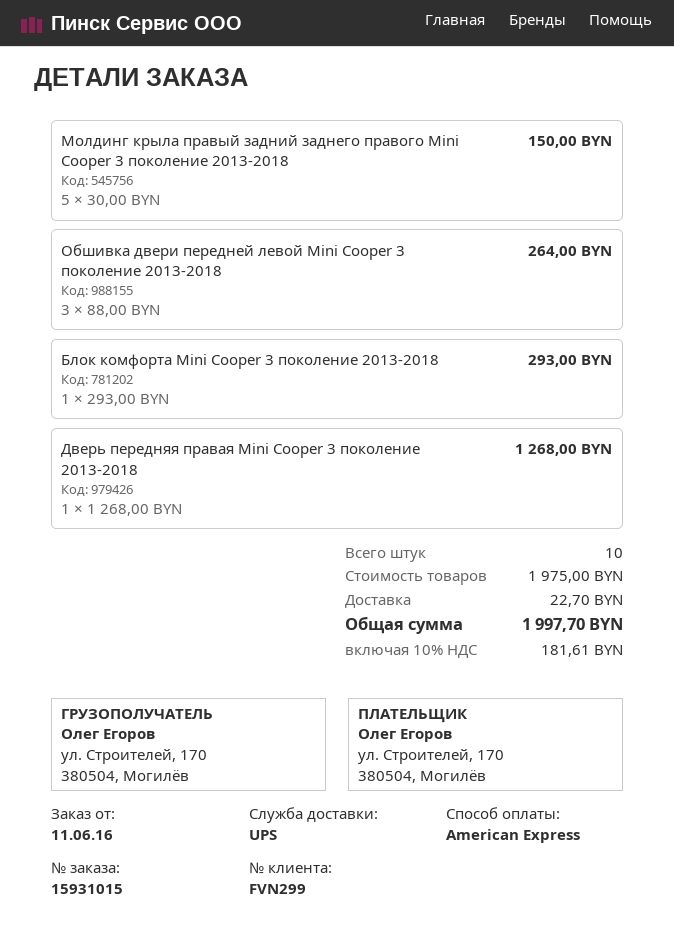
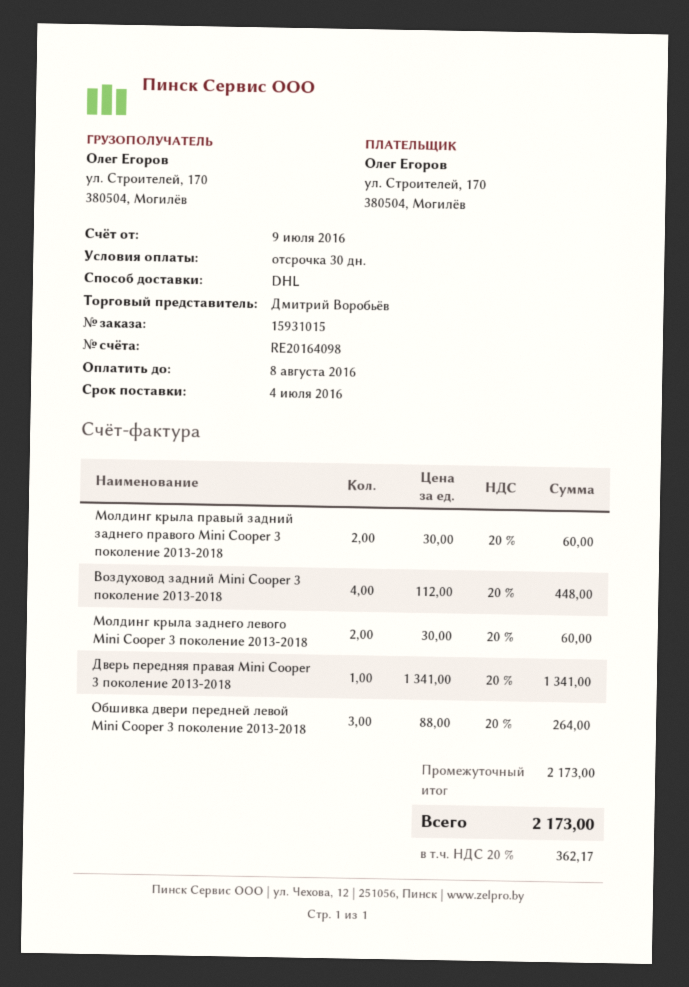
shipping method: UPS -> DHL
Молдинг крыла правый задний заднего правого Mini Cooper 3 поколение 2013-2018: 5 x 30.00 = 150.00 -> 2 x 30.00 = 60.00
Блок комфорта Mini Cooper 3 поколение 2013-2018: 1 x 293.00 = 293.00 -> none
Дверь передняя правая Mini Cooper 3 поколение 2013-2018: 1 x 1268.00 = 1268.00 -> 1 x 1341.00 = 1341.00
Воздуховод задний Mini Cooper 3 поколение 2013-2018: none -> 4 x 112.00 = 448.00
Молдинг крыла заднего левого Mini Cooper 3 поколение 2013-2018: none -> 2 x 30.00 = 60.00
subtotal: 1975.00 -> 2173.00
shipping: 22.70 -> none
tax: 10% = 181.61 -> 20% = 362.17
total: 1997.70 -> 2173.00

